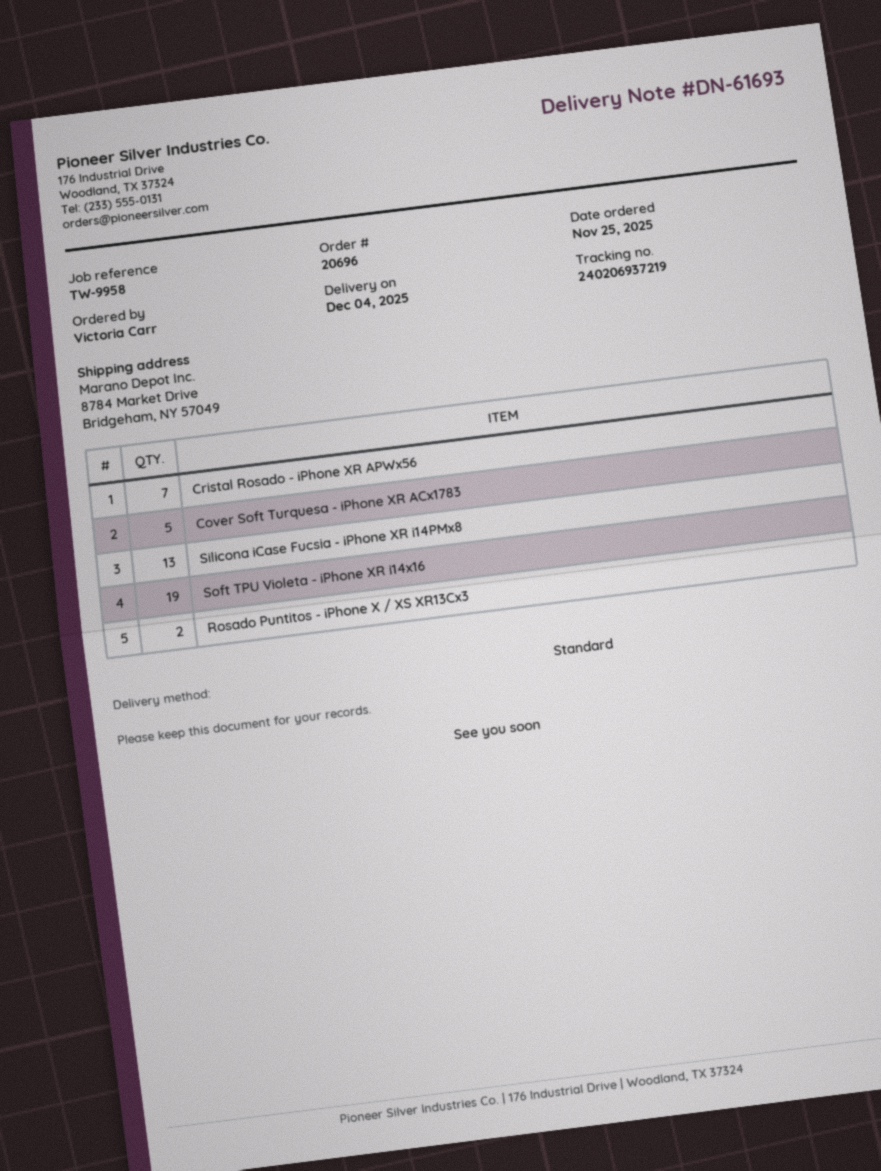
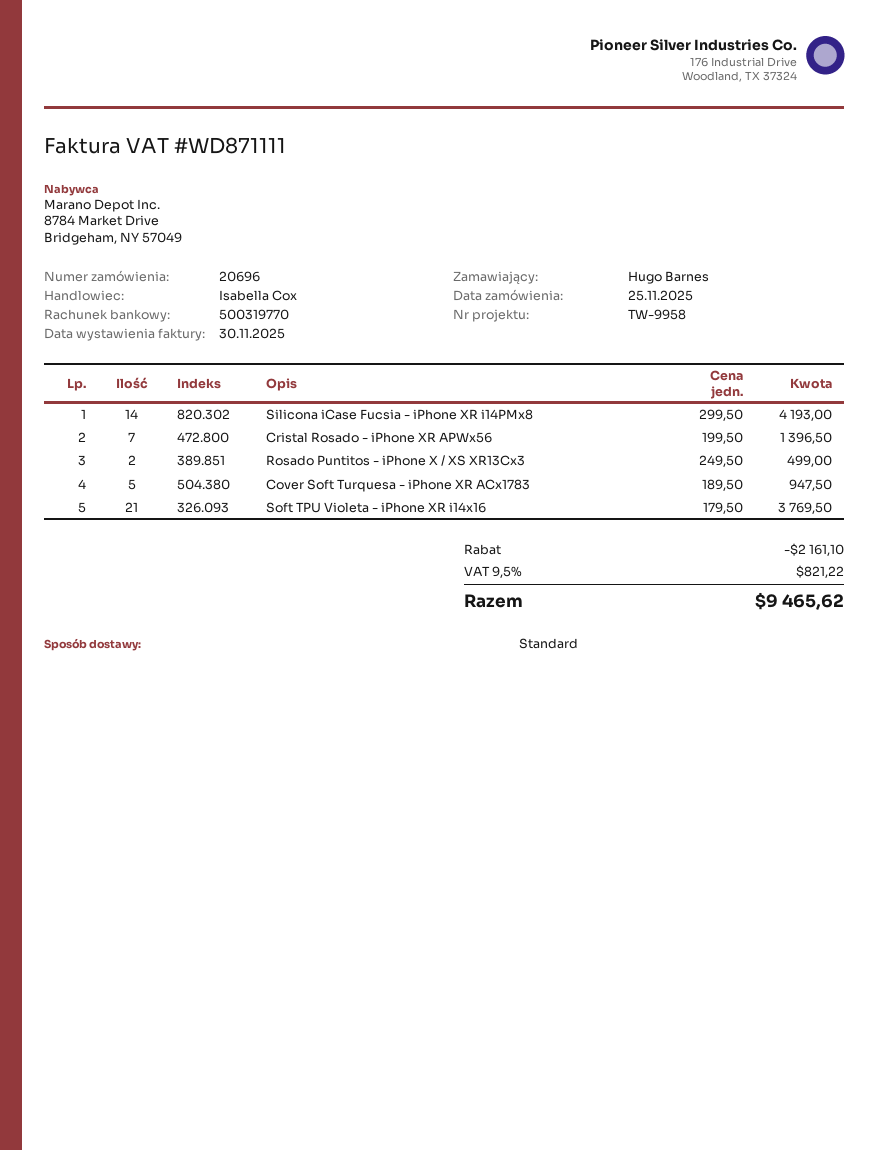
ordered by: Victoria Carr -> Hugo Barnes
Silicona iCase Fucsia - iPhone XR i14PMx8: 13 -> 14
Soft TPU Violeta - iPhone XR i14x16: 19 -> 21

